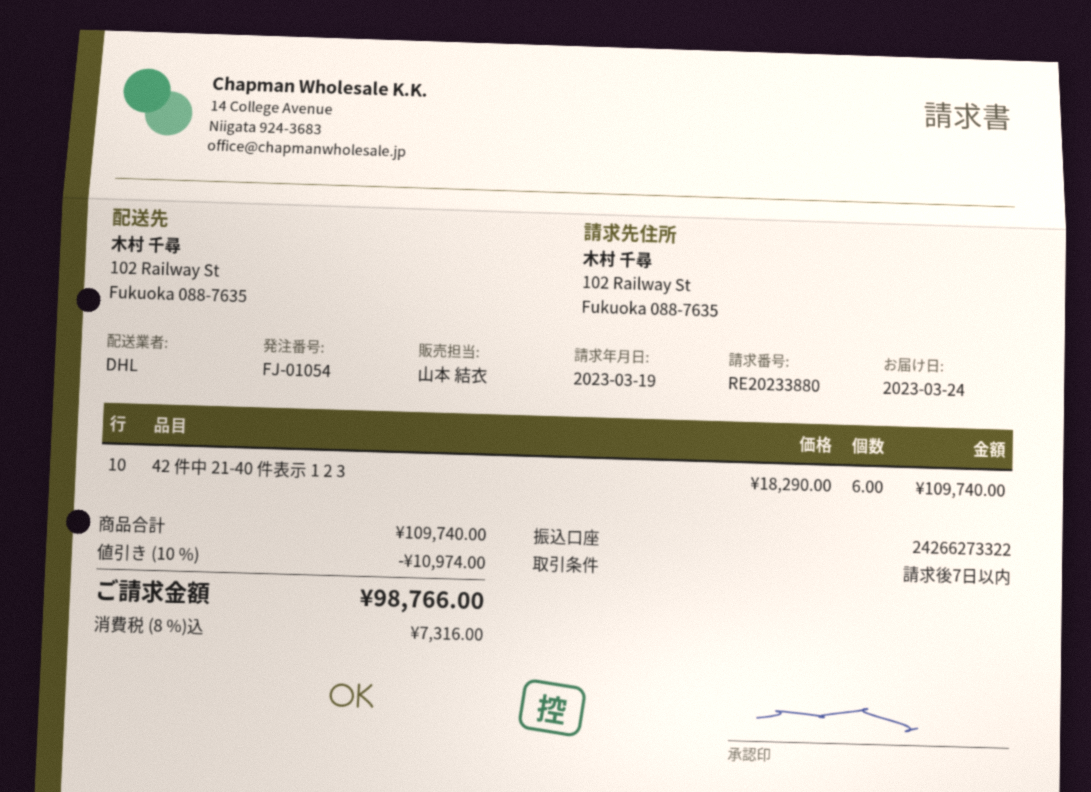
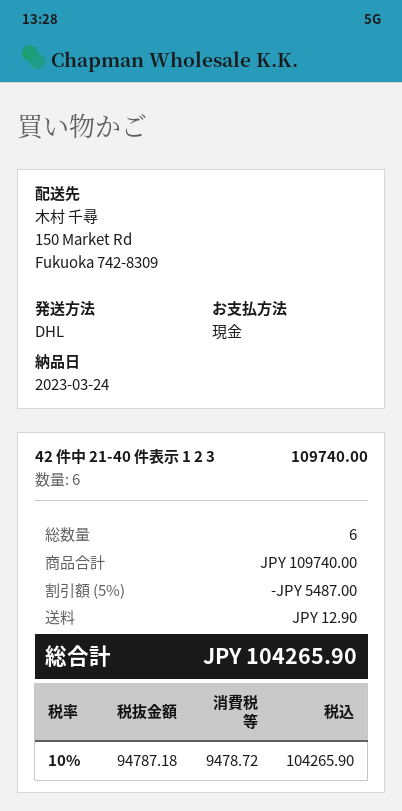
ship to: 102 Railway St, Fukuoka 088-7635 -> 150 Market Rd, Fukuoka 742-8309
discount: 10% = 10974.00 -> 5% = 5487.00
shipping: none -> 12.90
tax: 8% = 7316.00 -> 10% = 9478.72
total: 98766.00 -> 104265.90

